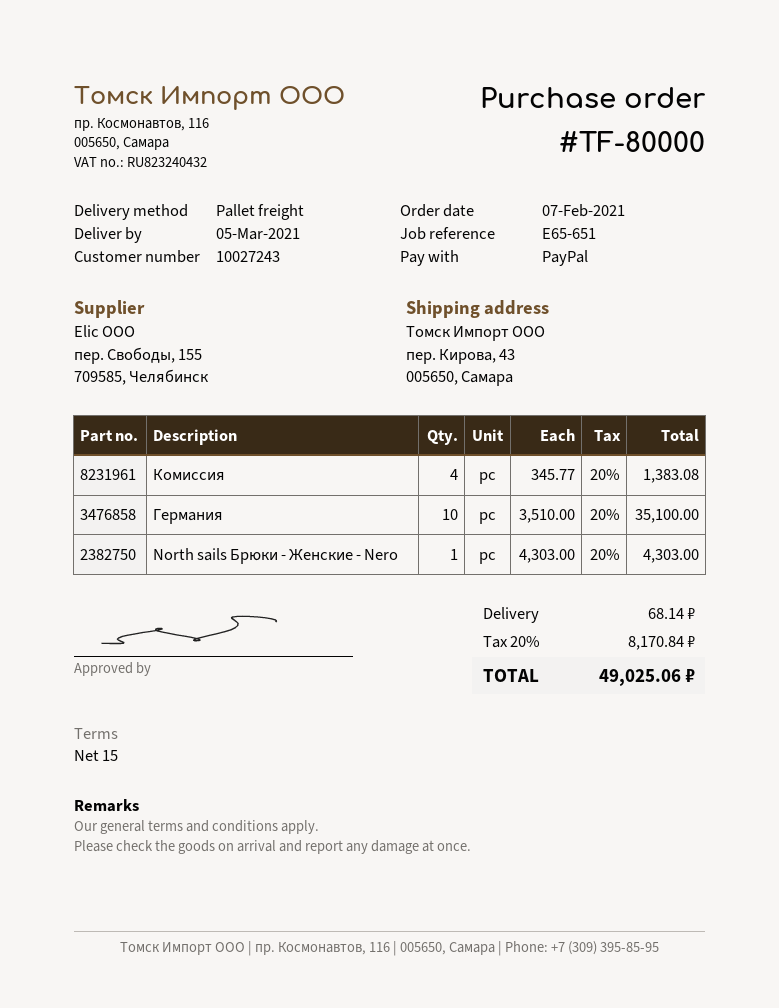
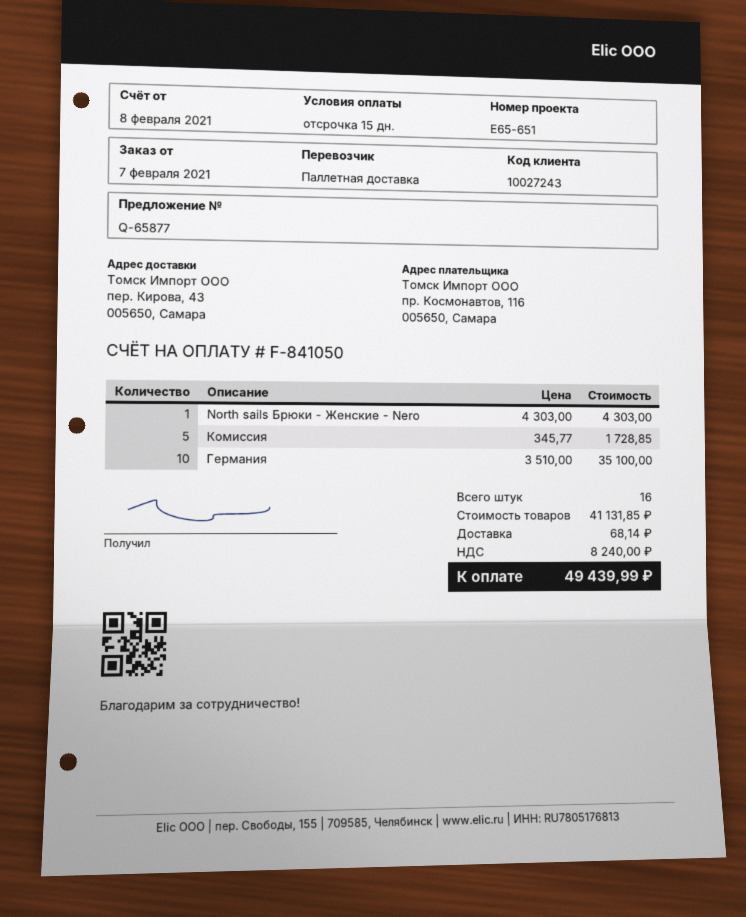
Комиссия: 4 x 345.77 = 1383.08 -> 5 x 345.77 = 1728.85
tax: 8170.84 -> 8240.00
total: 49025.06 -> 49439.99

